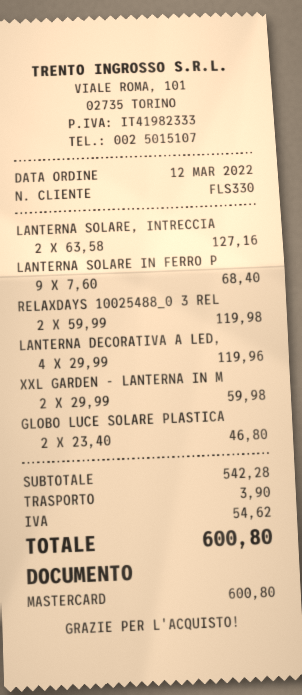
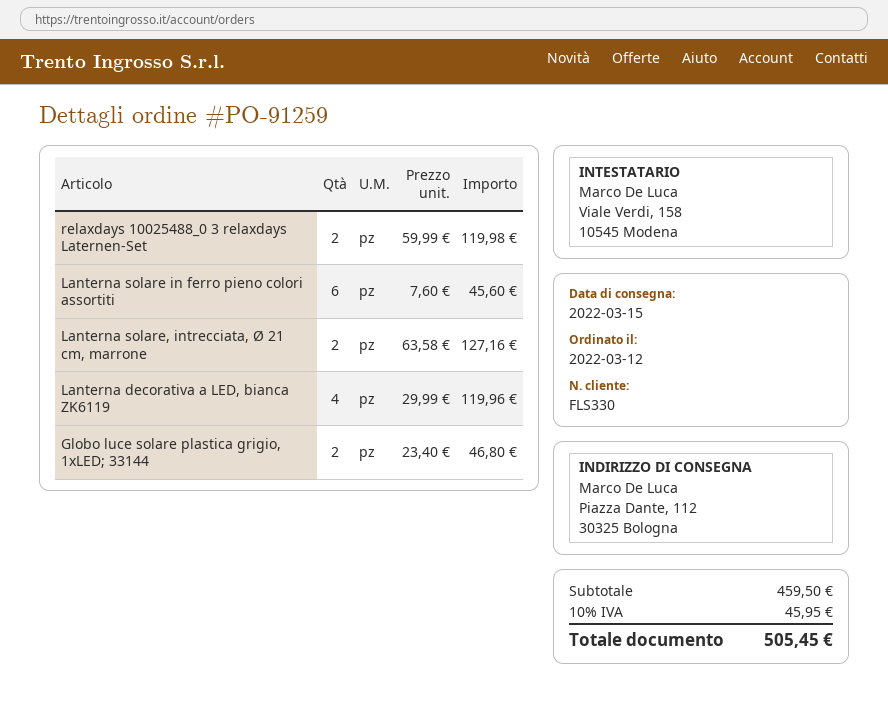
LANTERNA SOLARE IN FERRO P: 9 x 7.60 = 68.40 -> 6 x 7.60 = 45.60
XXL GARDEN - LANTERNA IN M: 2 x 29.99 = 59.98 -> none
subtotal: 542.28 -> 459.50
shipping: 3.90 -> none
tax: 54.62 -> 45.95
total: 600.80 -> 505.45

